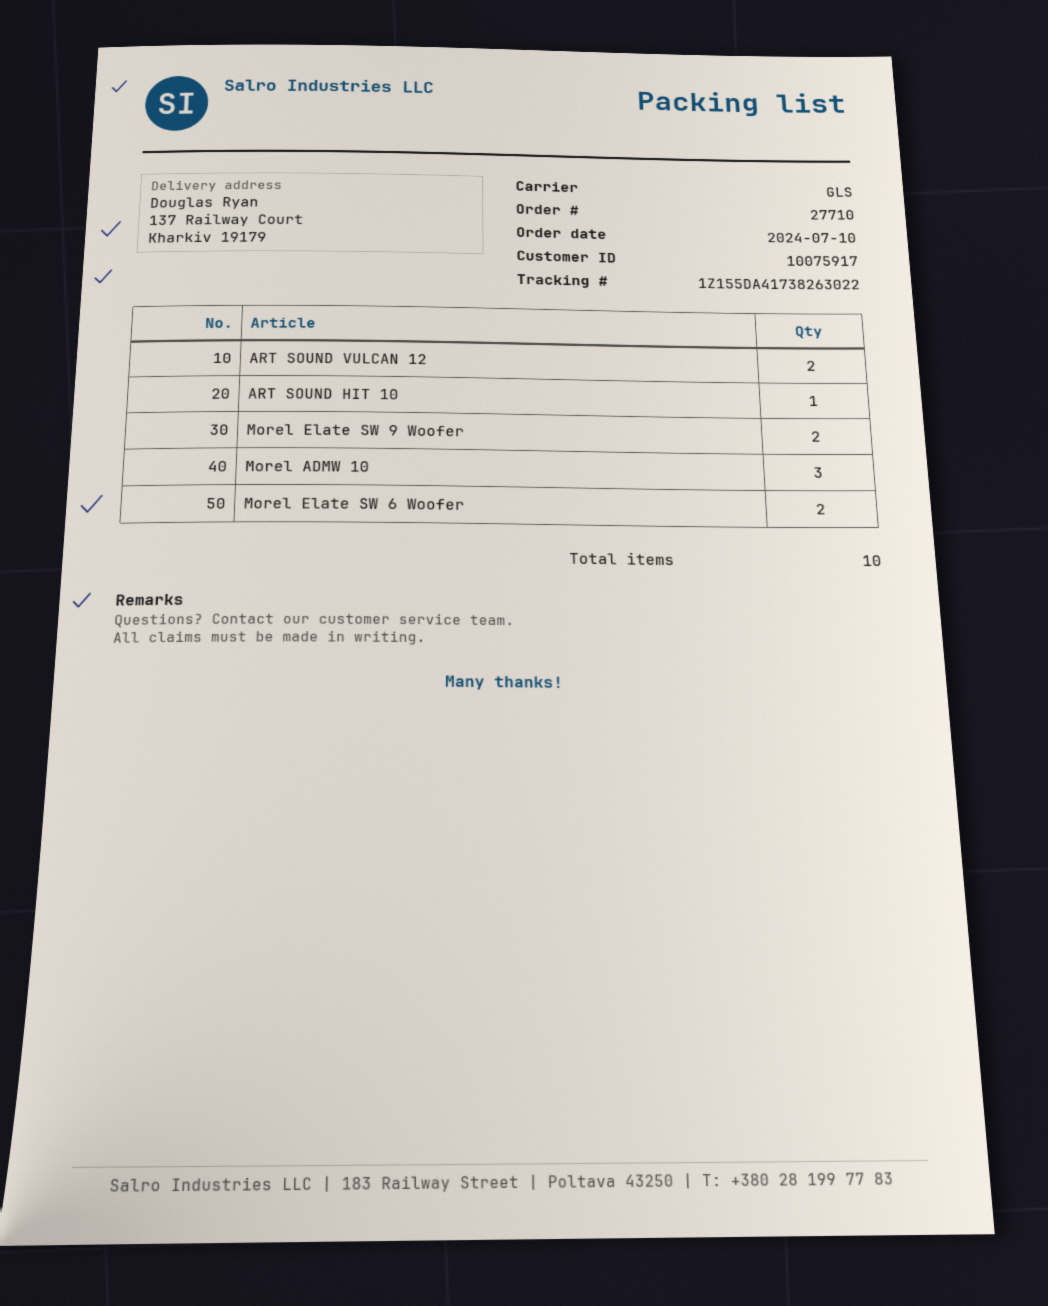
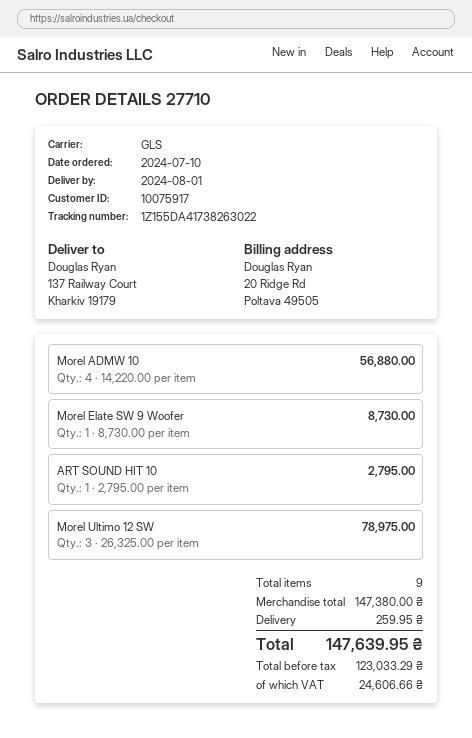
ART SOUND VULCAN 12: 2 -> none
Morel Elate SW 9 Woofer: 2 -> 1
Morel ADMW 10: 3 -> 4
Morel Elate SW 6 Woofer: 2 -> none
Morel Ultimo 12 SW: none -> 3
total quantity: 10 -> 9

